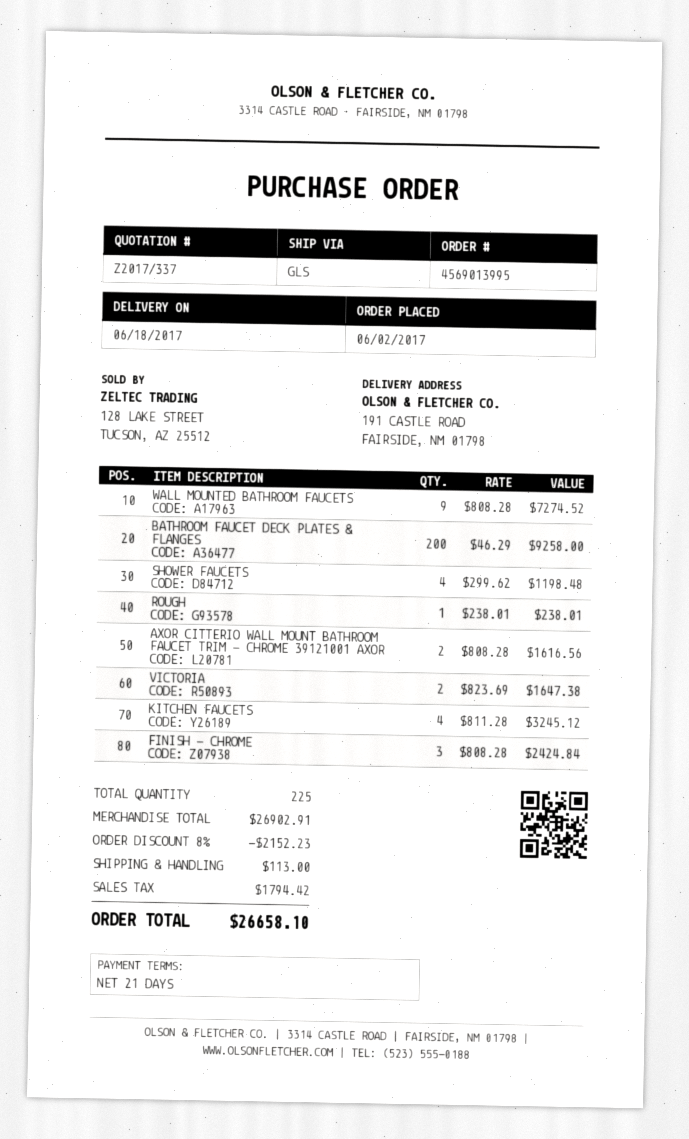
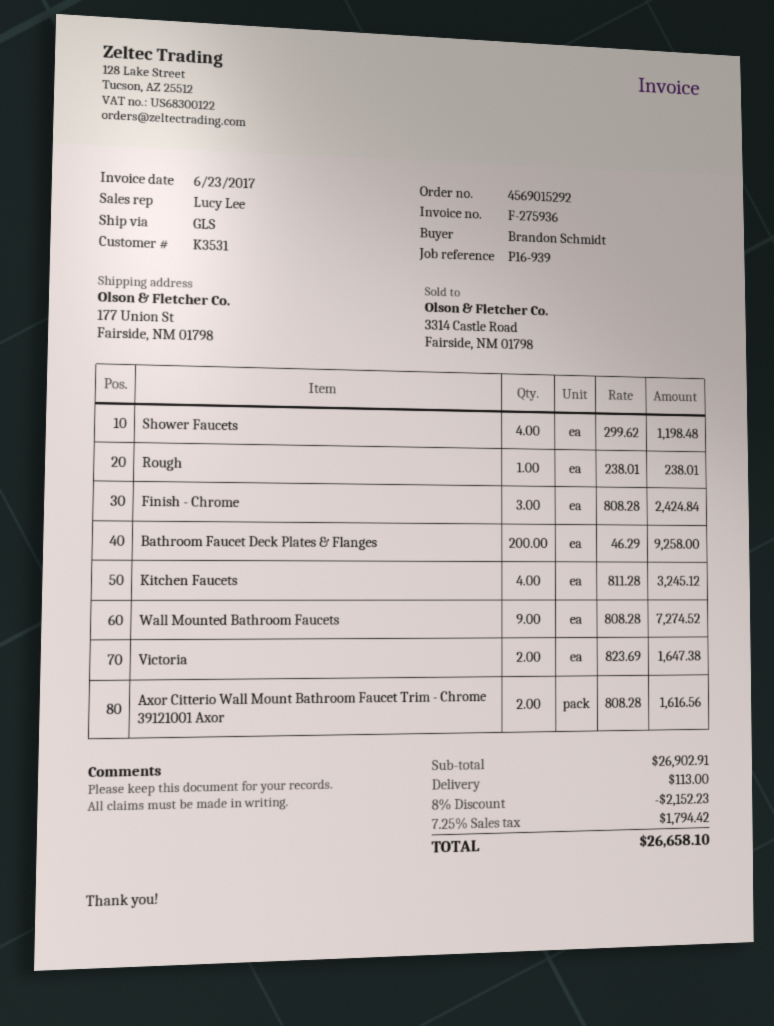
order number: 4569013995 -> 4569015292
ship to: 191 CASTLE ROAD, FAIRSIDE, NM 01798 -> 177 Union St, Fairside, NM 01798

